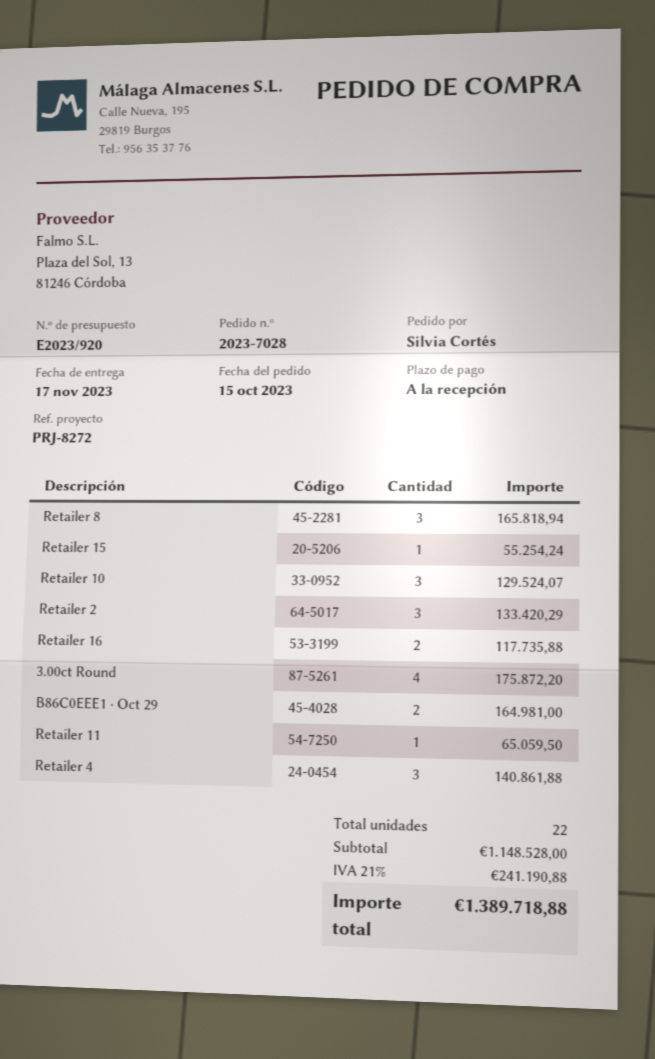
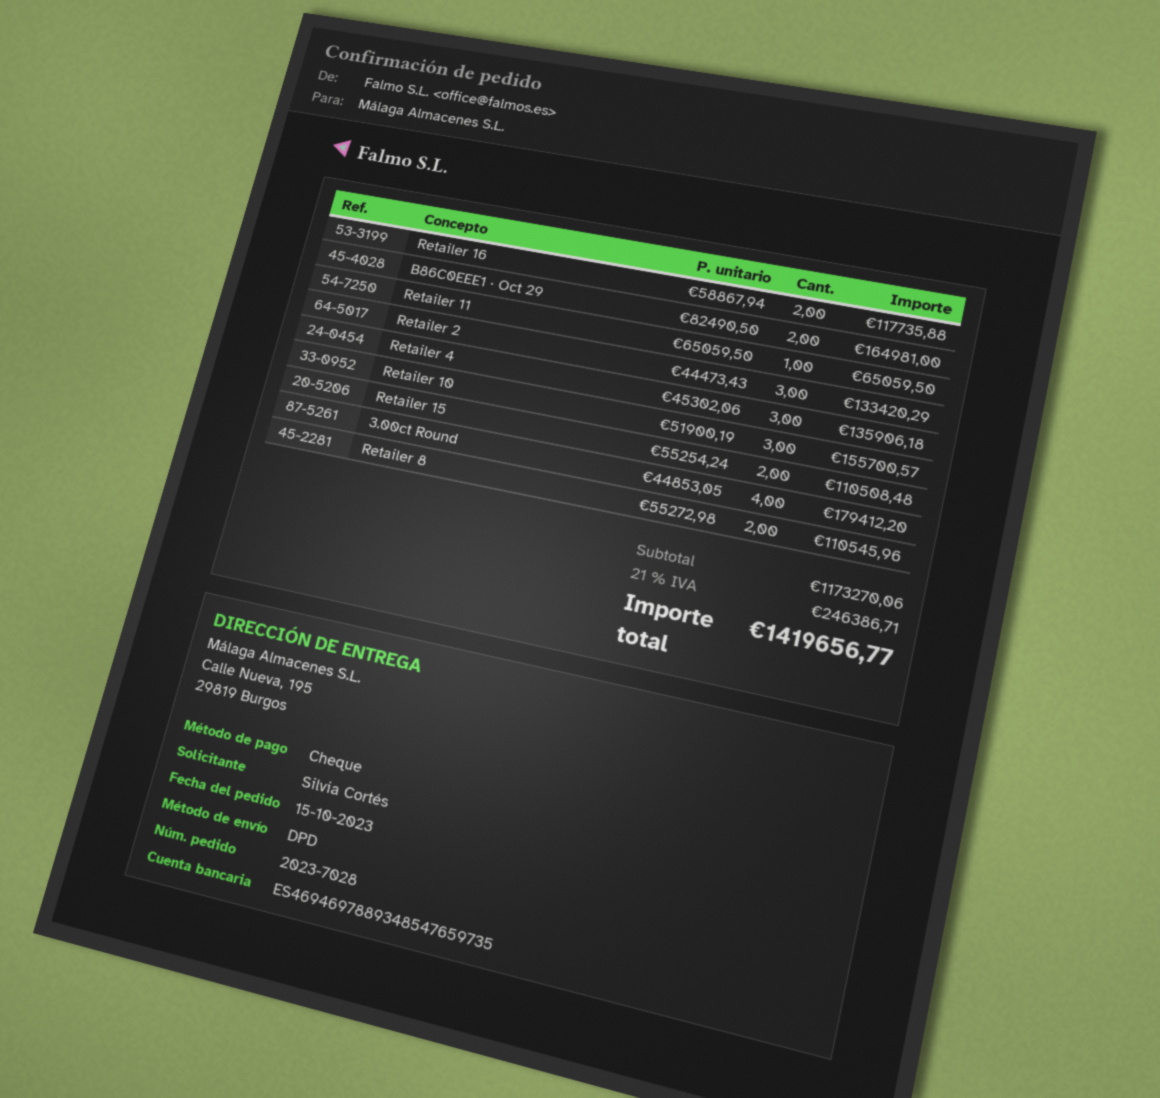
Retailer 8: 3 for 165818.94 -> 2 for 110545.96
Retailer 15: 1 for 55254.24 -> 2 for 110508.48
Retailer 10: 3 for 129524.07 -> 3 for 155700.57
3.00ct Round: 4 for 175872.20 -> 4 for 179412.20
Retailer 4: 3 for 140861.88 -> 3 for 135906.18
subtotal: 1148528.00 -> 1173270.06
tax: 21% = 241190.88 -> 21% = 246386.71
total: 1389718.88 -> 1419656.77

